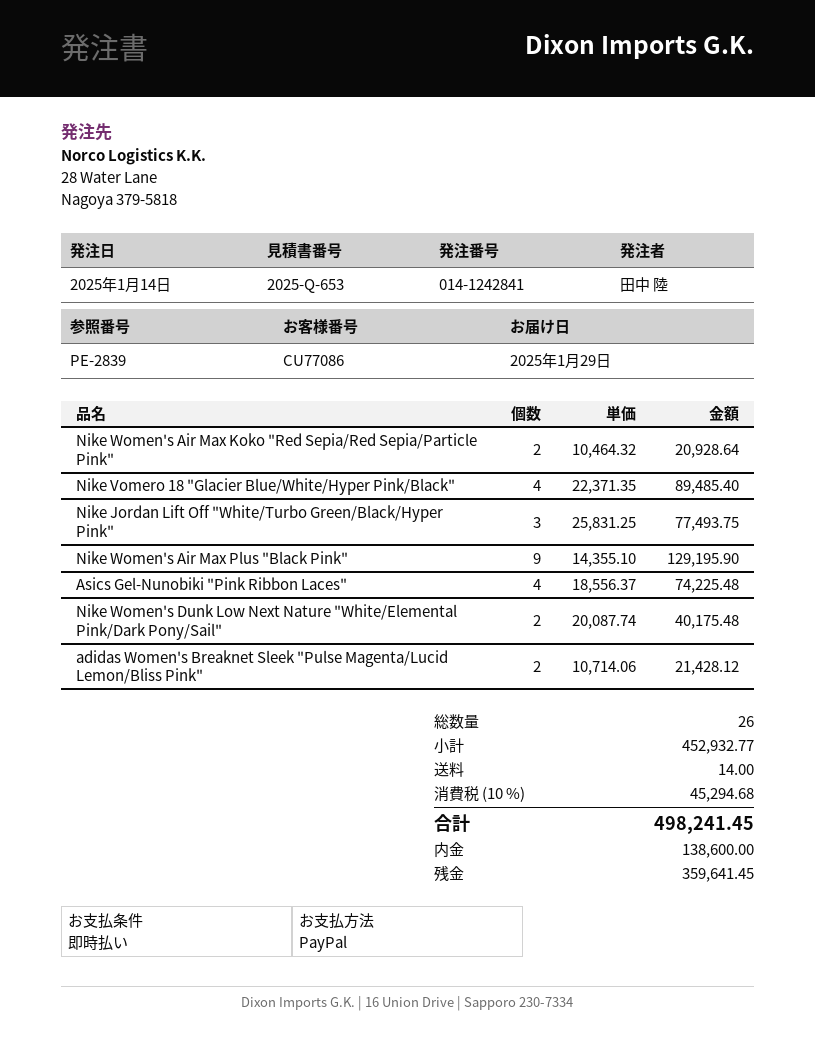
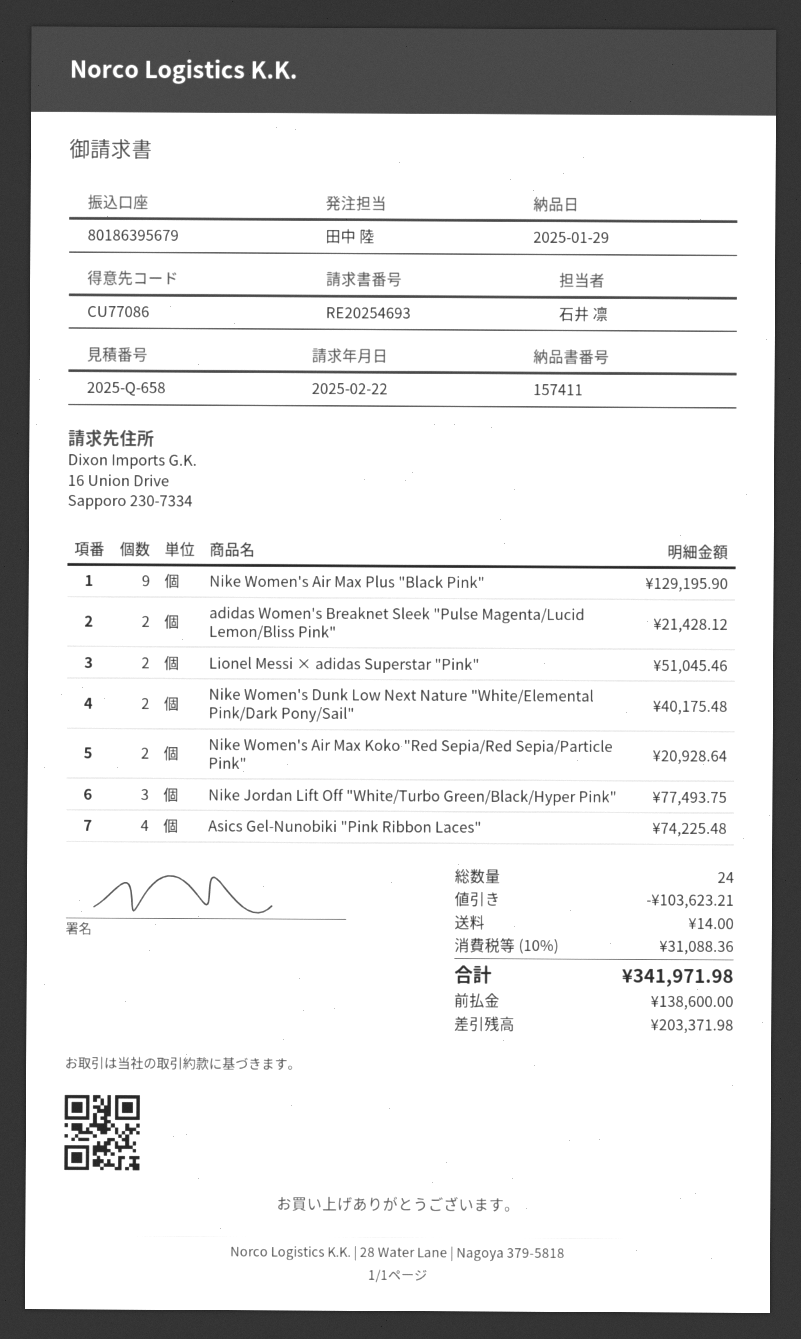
quote number: 2025-Q-653 -> 2025-Q-658
Nike Vomero 18 "Glacier Blue/White/Hyper Pink/Black": 4 for 89485.40 -> none
Lionel Messi × adidas Superstar "Pink": none -> 2 for 51045.46
total quantity: 26 -> 24
discount: none -> 103623.21
tax: 10% = 45294.68 -> 10% = 31088.36
total: 498241.45 -> 341971.98
balance: 359641.45 -> 203371.98

